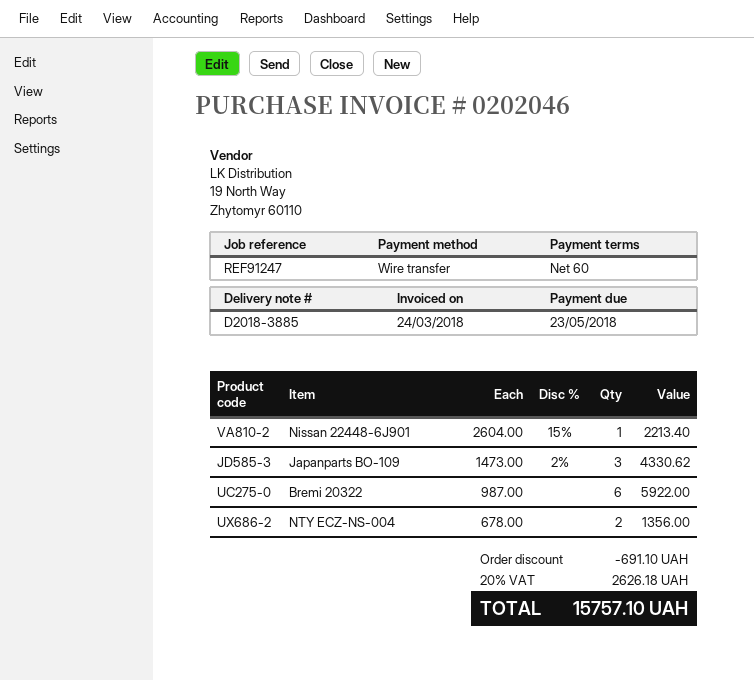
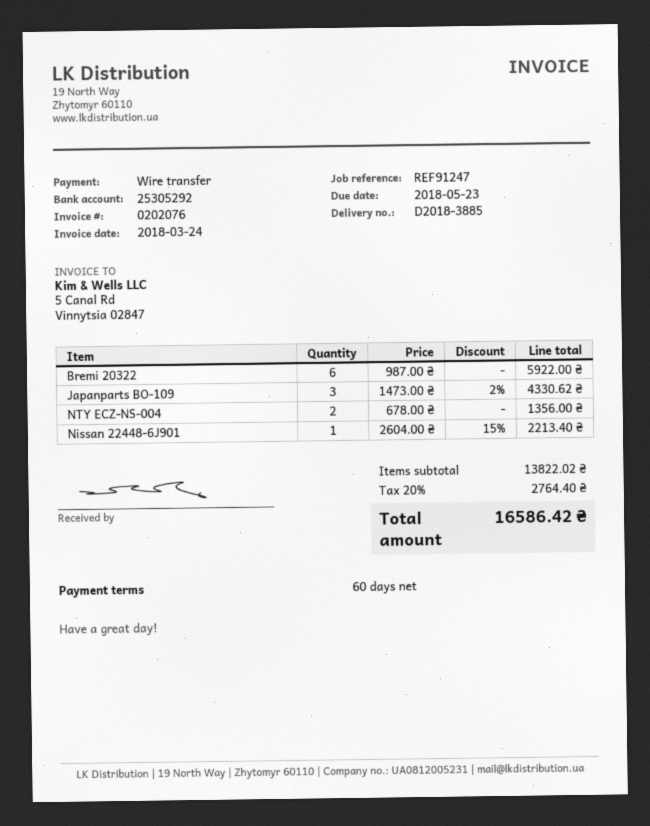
invoice number: 0202046 -> 0202076
discount: 691.10 -> none
tax: 20% = 2626.18 -> 20% = 2764.40
total: 15757.10 -> 16586.42

